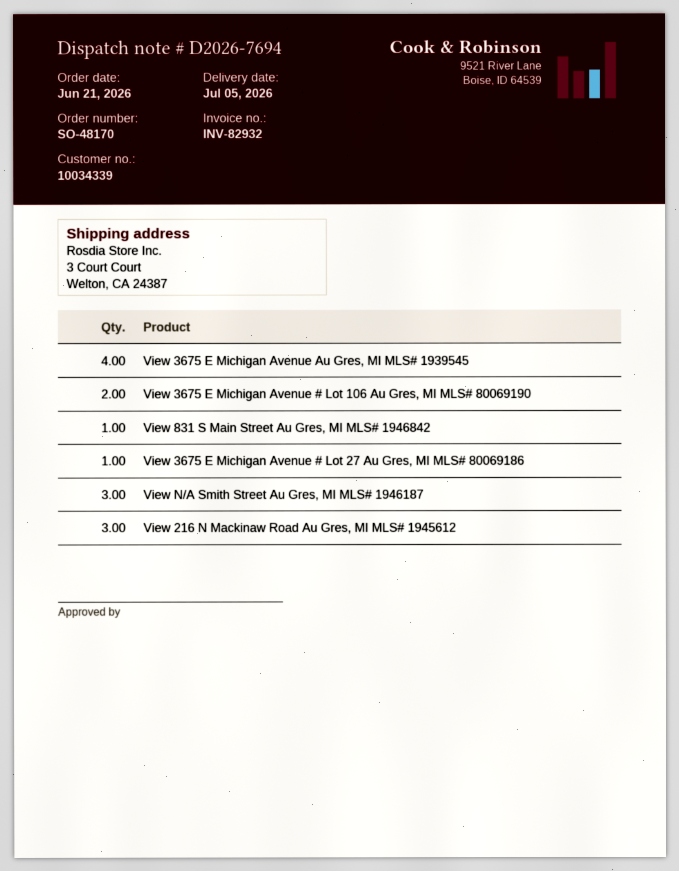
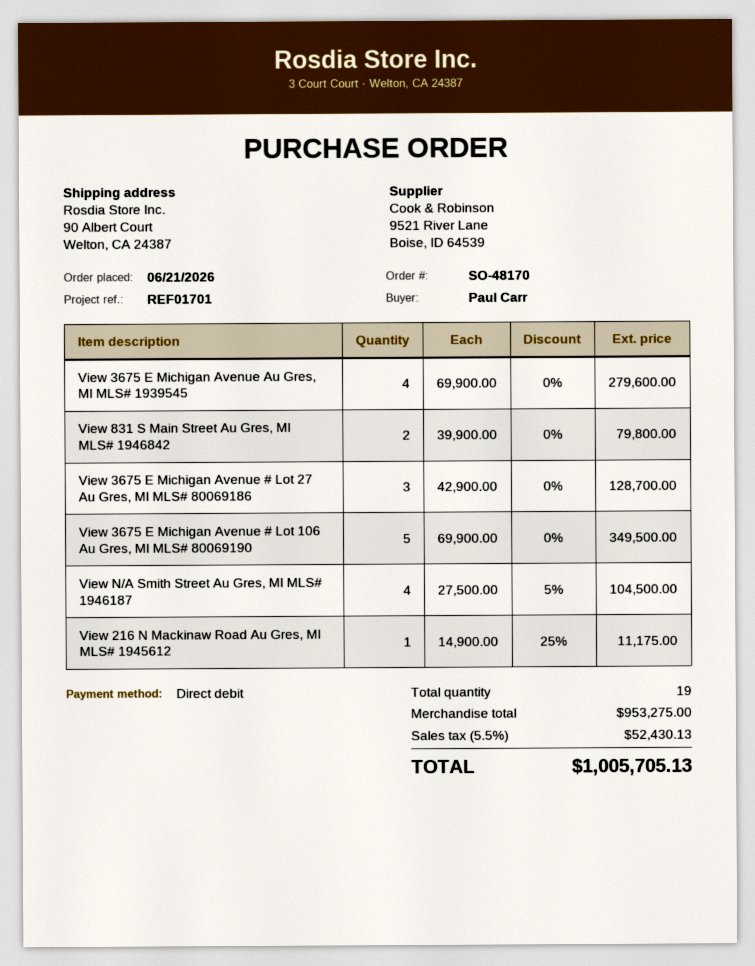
ship to: 3 Court Court, Welton, CA 24387 -> 90 Albert Court, Welton, CA 24387
View 3675 E Michigan Avenue # Lot 106 Au Gres, MI MLS# 80069190: 2 -> 5
View 831 S Main Street Au Gres, MI MLS# 1946842: 1 -> 2
View 3675 E Michigan Avenue # Lot 27 Au Gres, MI MLS# 80069186: 1 -> 3
View N/A Smith Street Au Gres, MI MLS# 1946187: 3 -> 4
View 216 N Mackinaw Road Au Gres, MI MLS# 1945612: 3 -> 1

